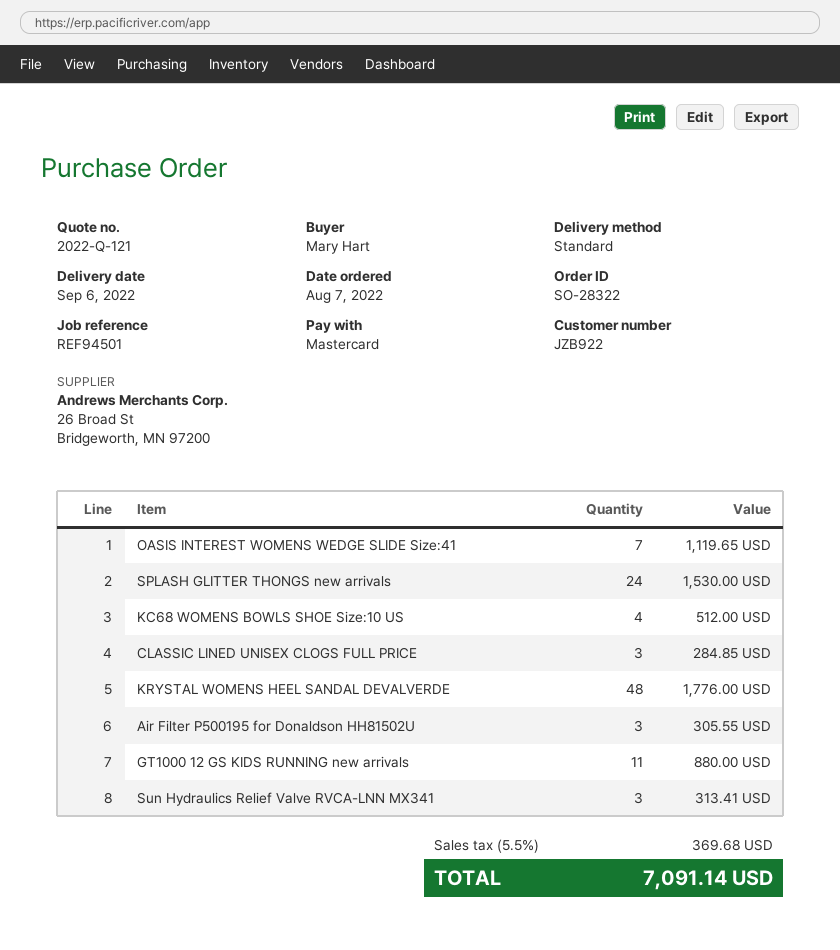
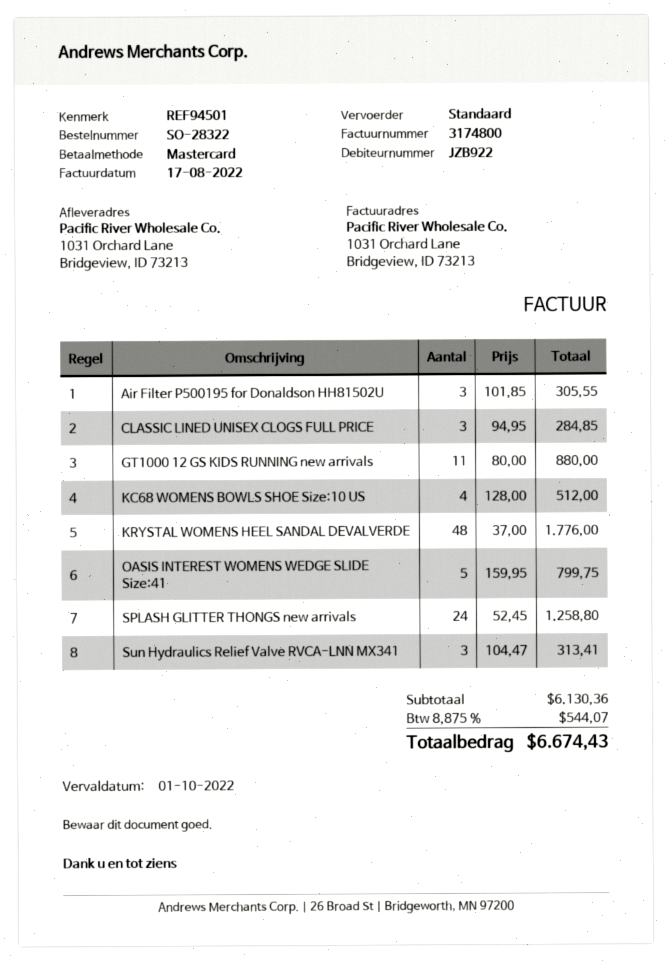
OASIS INTEREST WOMENS WEDGE SLIDE Size:41: 7 for 1119.65 -> 5 for 799.75
SPLASH GLITTER THONGS new arrivals: 24 for 1530.00 -> 24 for 1258.80
tax: 5.5% = 369.68 -> 8.875% = 544.07
total: 7091.14 -> 6674.43

